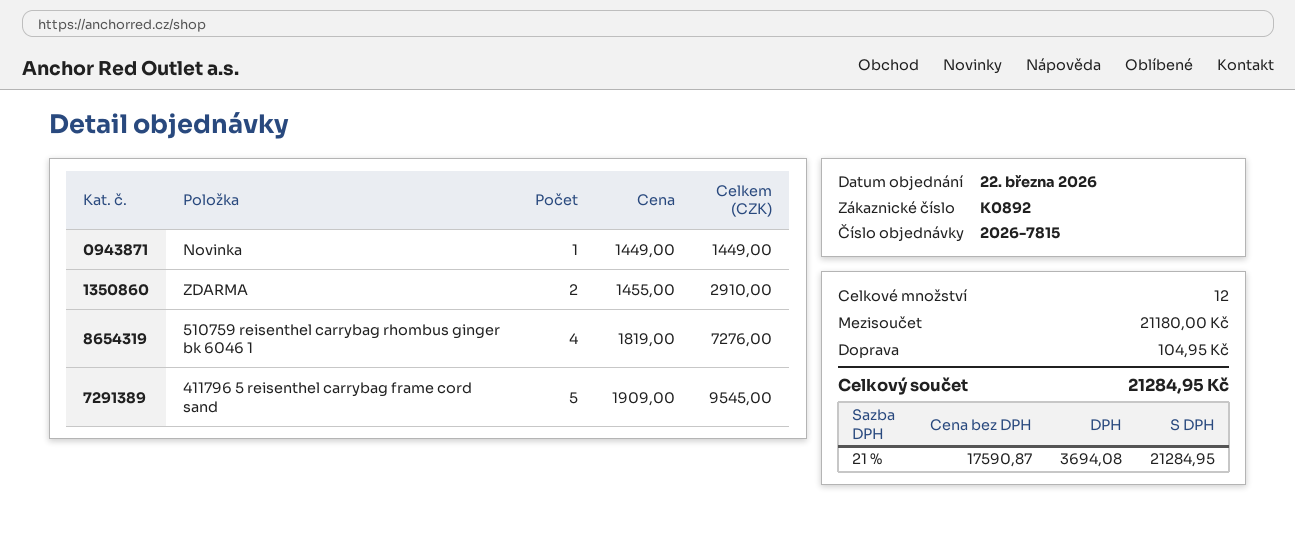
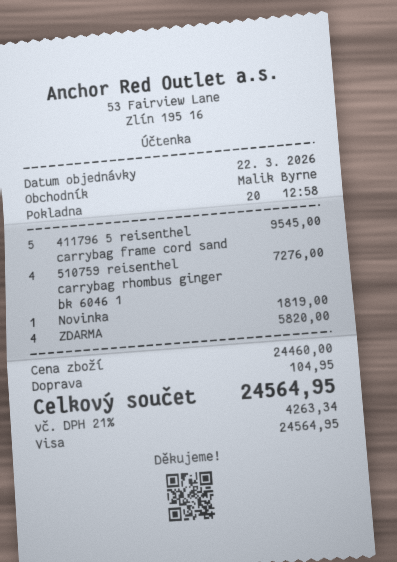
Novinka: 1 for 1449.00 -> 1 for 1819.00
ZDARMA: 2 for 2910.00 -> 4 for 5820.00
subtotal: 21180.00 -> 24460.00
tax: 21% = 3694.08 -> 21% = 4263.34
total: 21284.95 -> 24564.95

